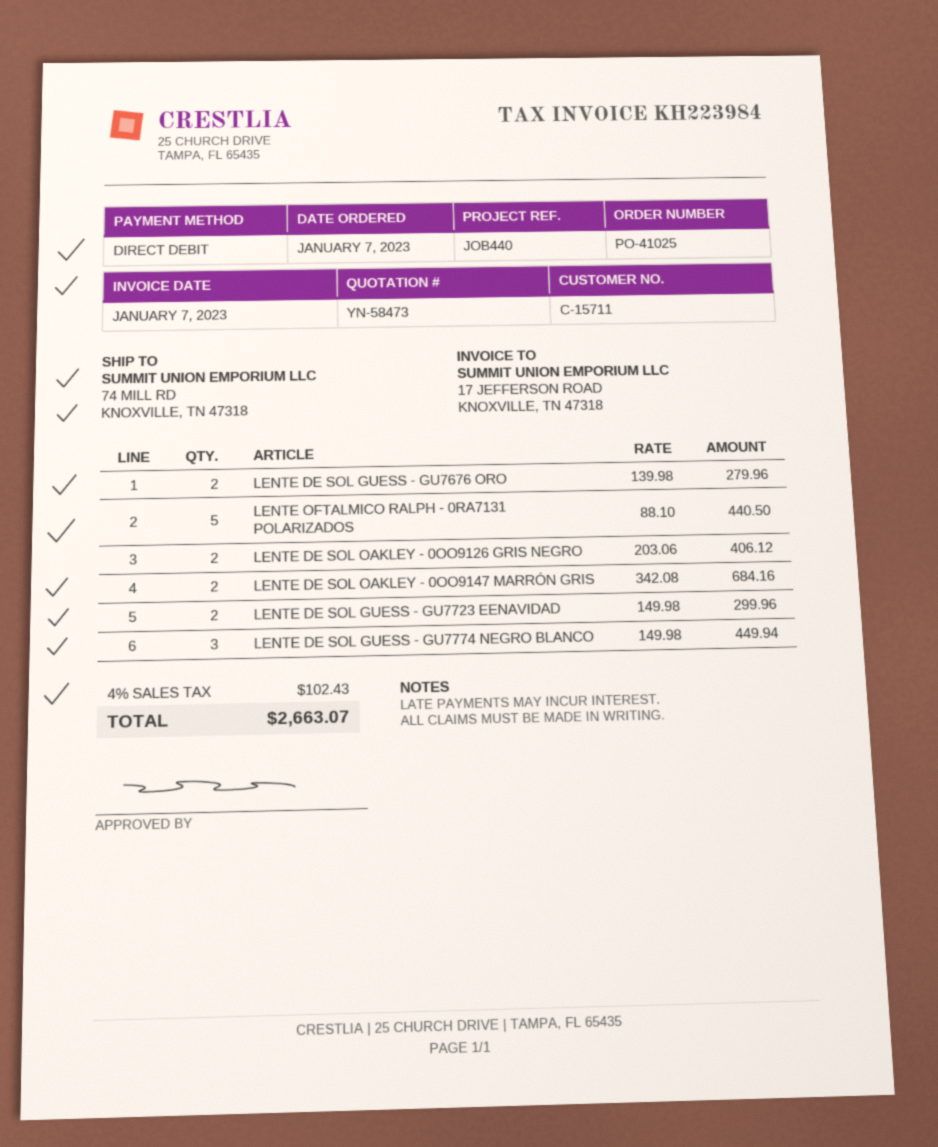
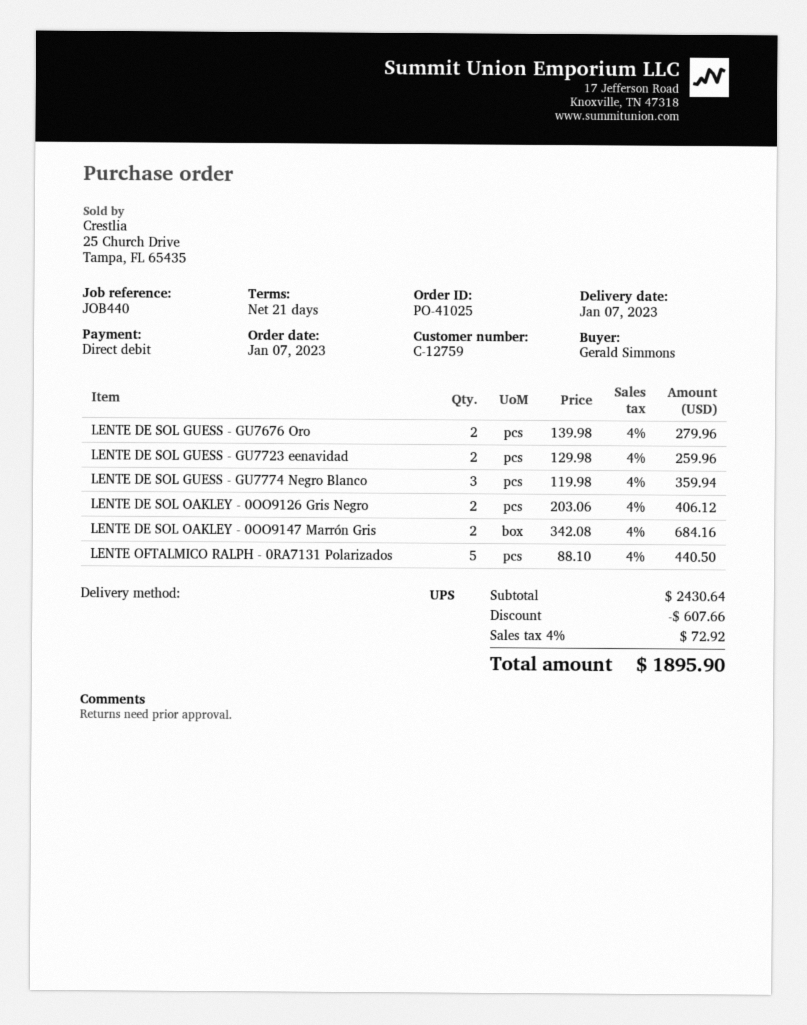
customer number: C-15711 -> C-12759
LENTE DE SOL GUESS - GU7723 EENAVIDAD: 2 x 149.98 = 299.96 -> 2 x 129.98 = 259.96
LENTE DE SOL GUESS - GU7774 NEGRO BLANCO: 3 x 149.98 = 449.94 -> 3 x 119.98 = 359.94
discount: none -> 607.66
tax: 4% = 102.43 -> 4% = 72.92
total: 2663.07 -> 1895.90

